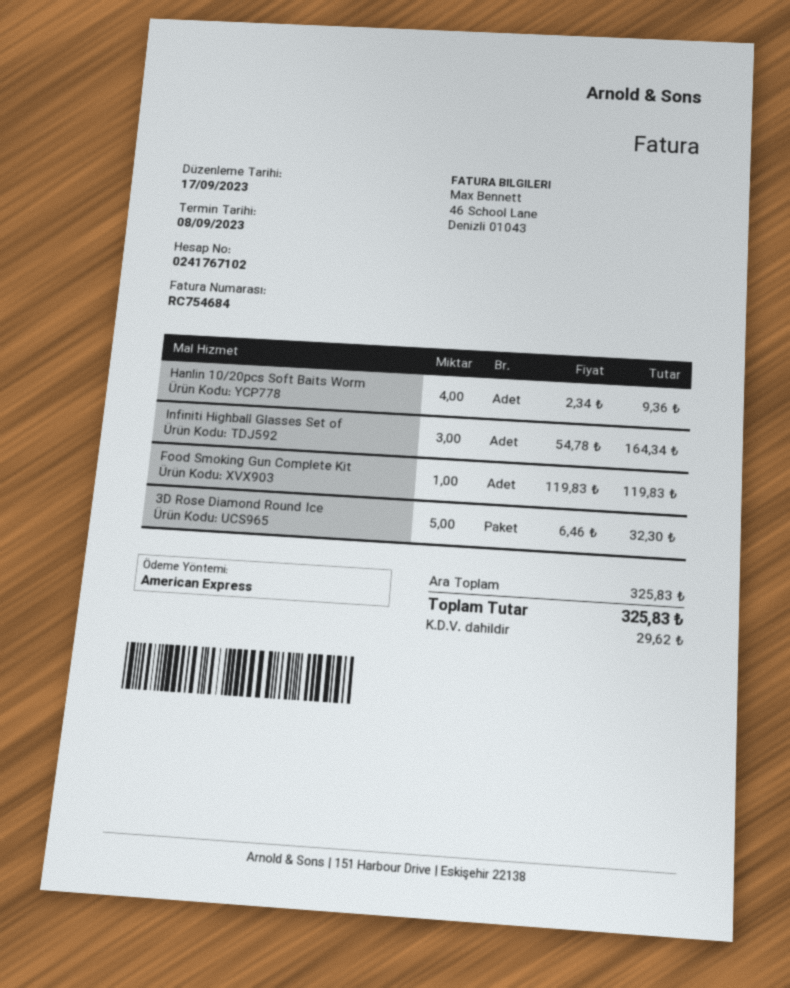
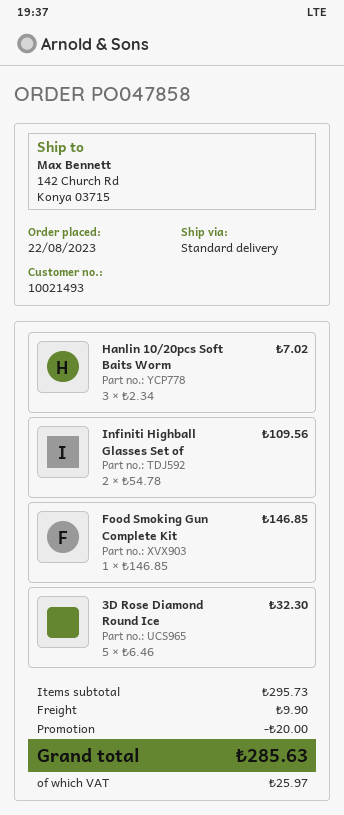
Hanlin 10/20pcs Soft Baits Worm: 4 x 2.34 = 9.36 -> 3 x 2.34 = 7.02
Infiniti Highball Glasses Set of: 3 x 54.78 = 164.34 -> 2 x 54.78 = 109.56
Food Smoking Gun Complete Kit: 1 x 119.83 = 119.83 -> 1 x 146.85 = 146.85
subtotal: 325.83 -> 295.73
discount: none -> 20.00
shipping: none -> 9.90
tax: 29.62 -> 25.97
total: 325.83 -> 285.63

